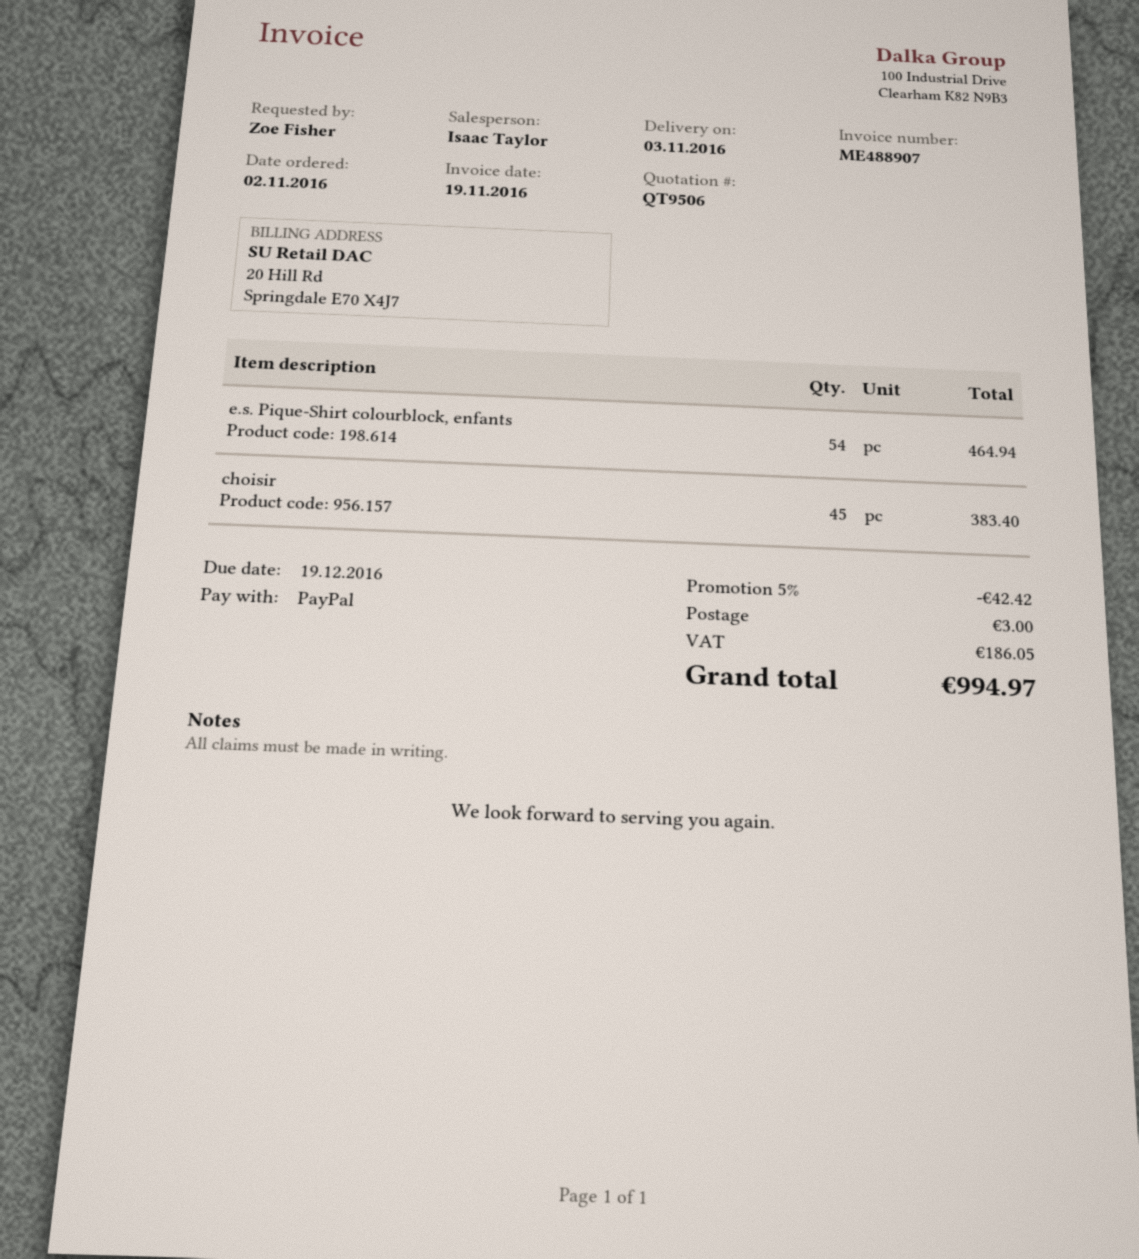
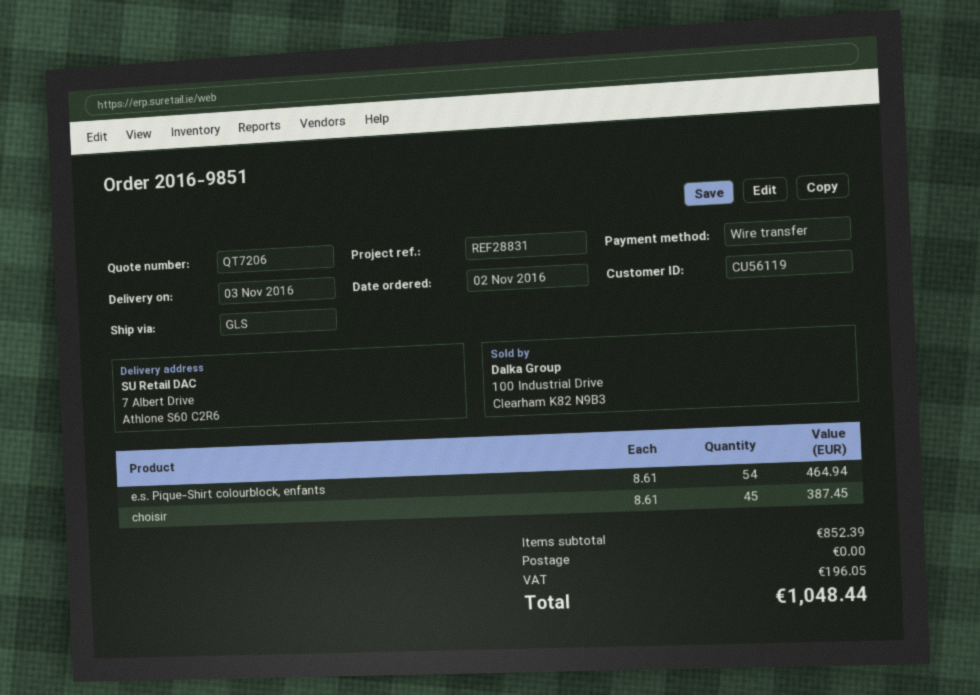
quote number: QT9506 -> QT7206
payment method: PayPal -> bank transfer
choisir: 45 for 383.40 -> 45 for 387.45
discount: 5% = 42.42 -> none
shipping: 3.00 -> 0.00
tax: 186.05 -> 196.05
total: 994.97 -> 1048.44

